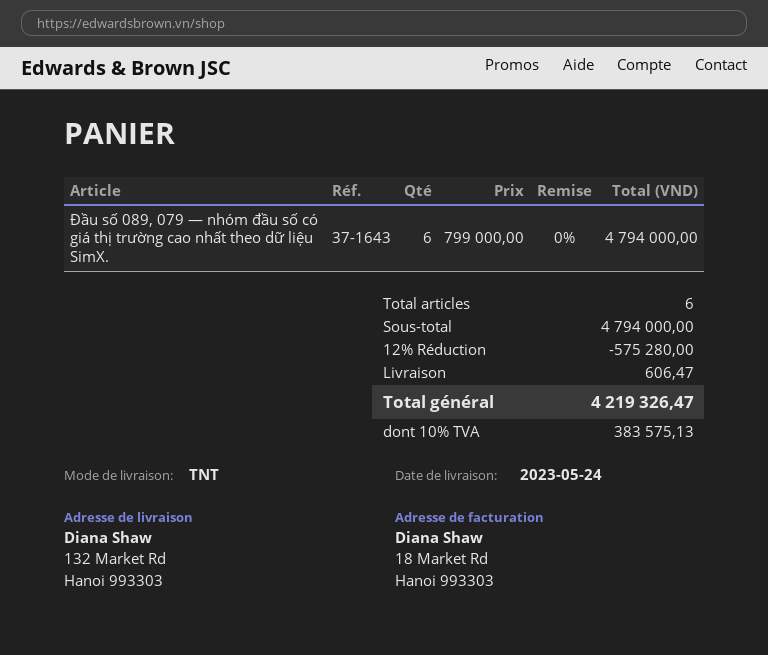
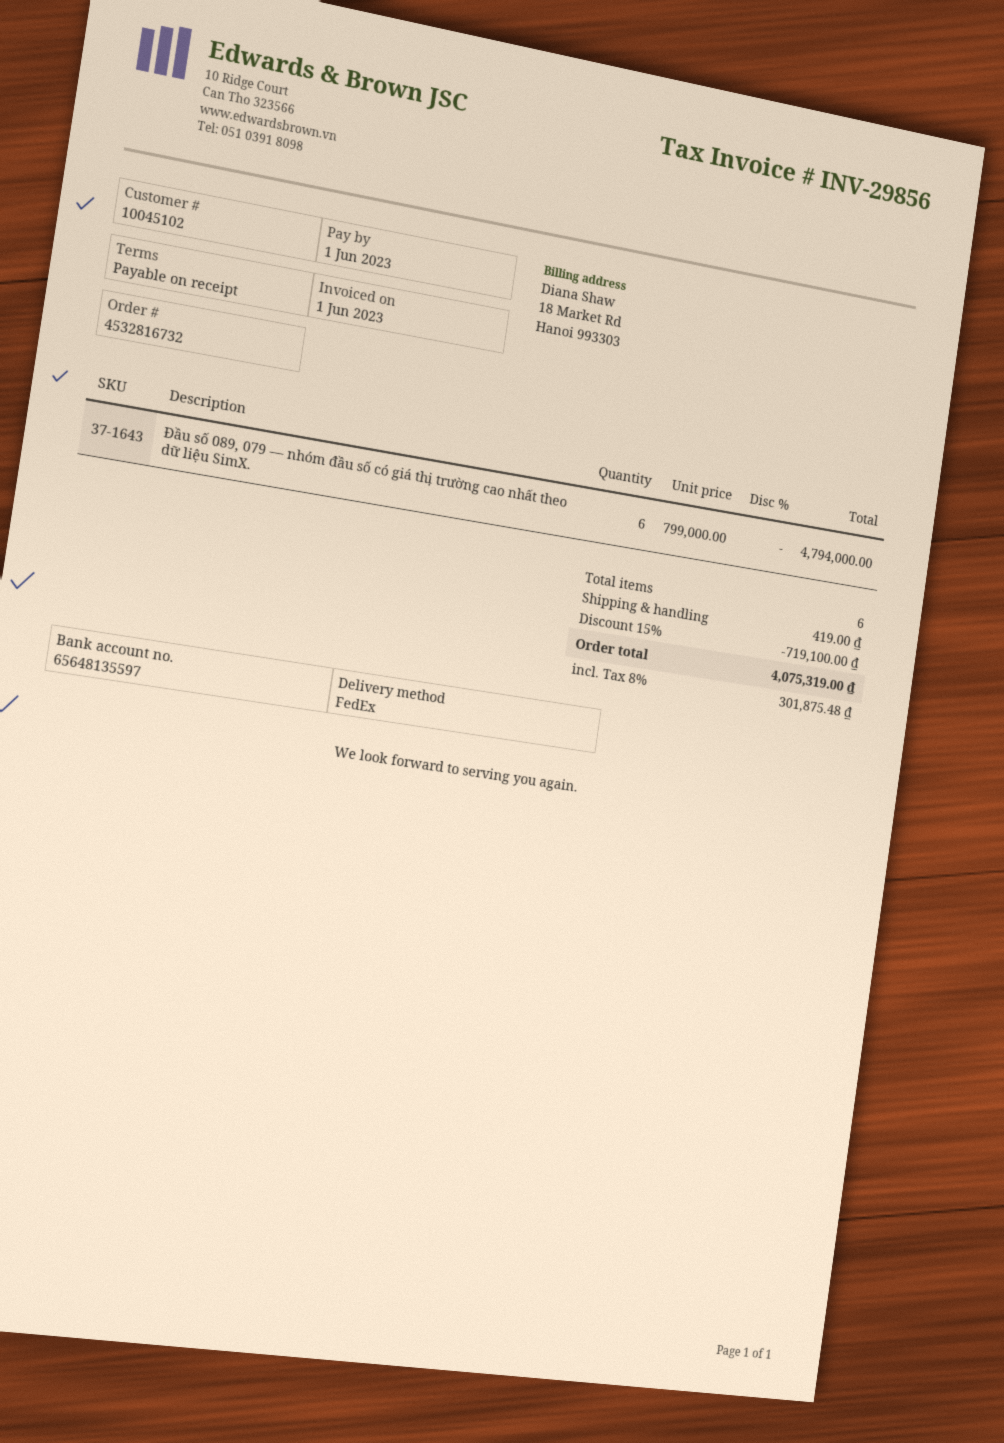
shipping method: TNT -> FedEx
discount: 12% = 575280.00 -> 15% = 719100.00
shipping: 606.47 -> 419.00
tax: 10% = 383575.13 -> 8% = 301875.48
total: 4219326.47 -> 4075319.00

